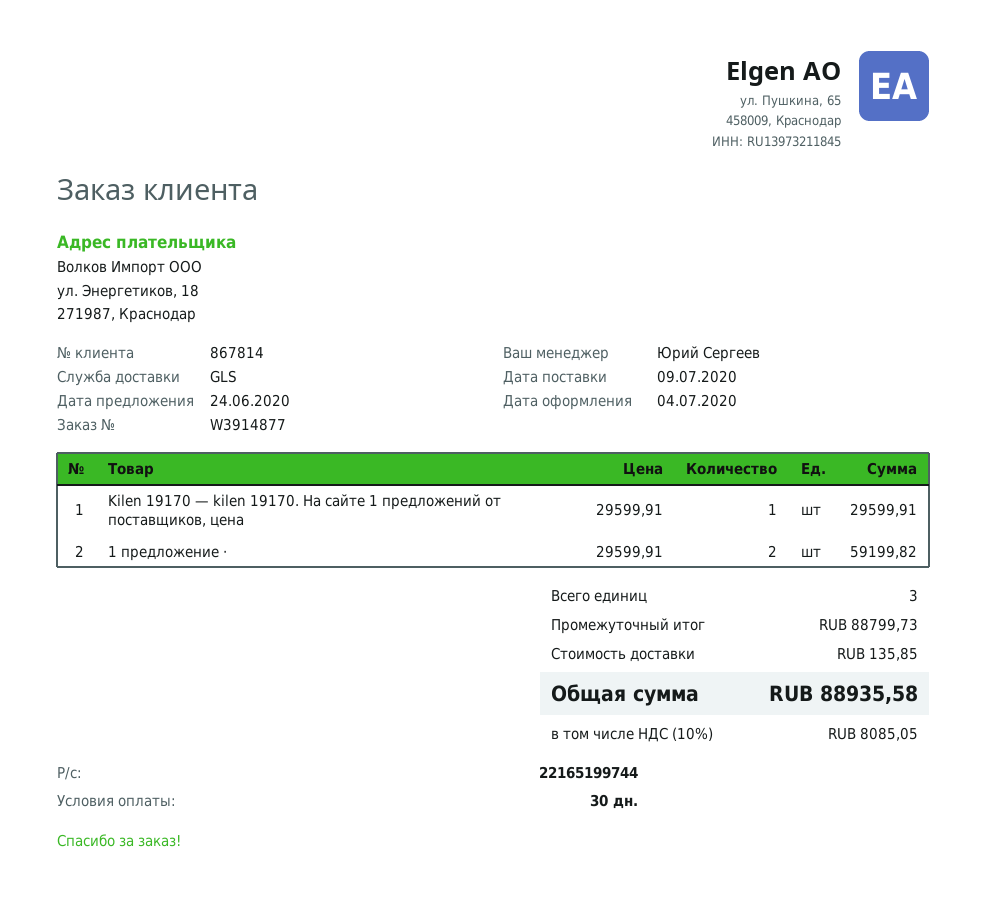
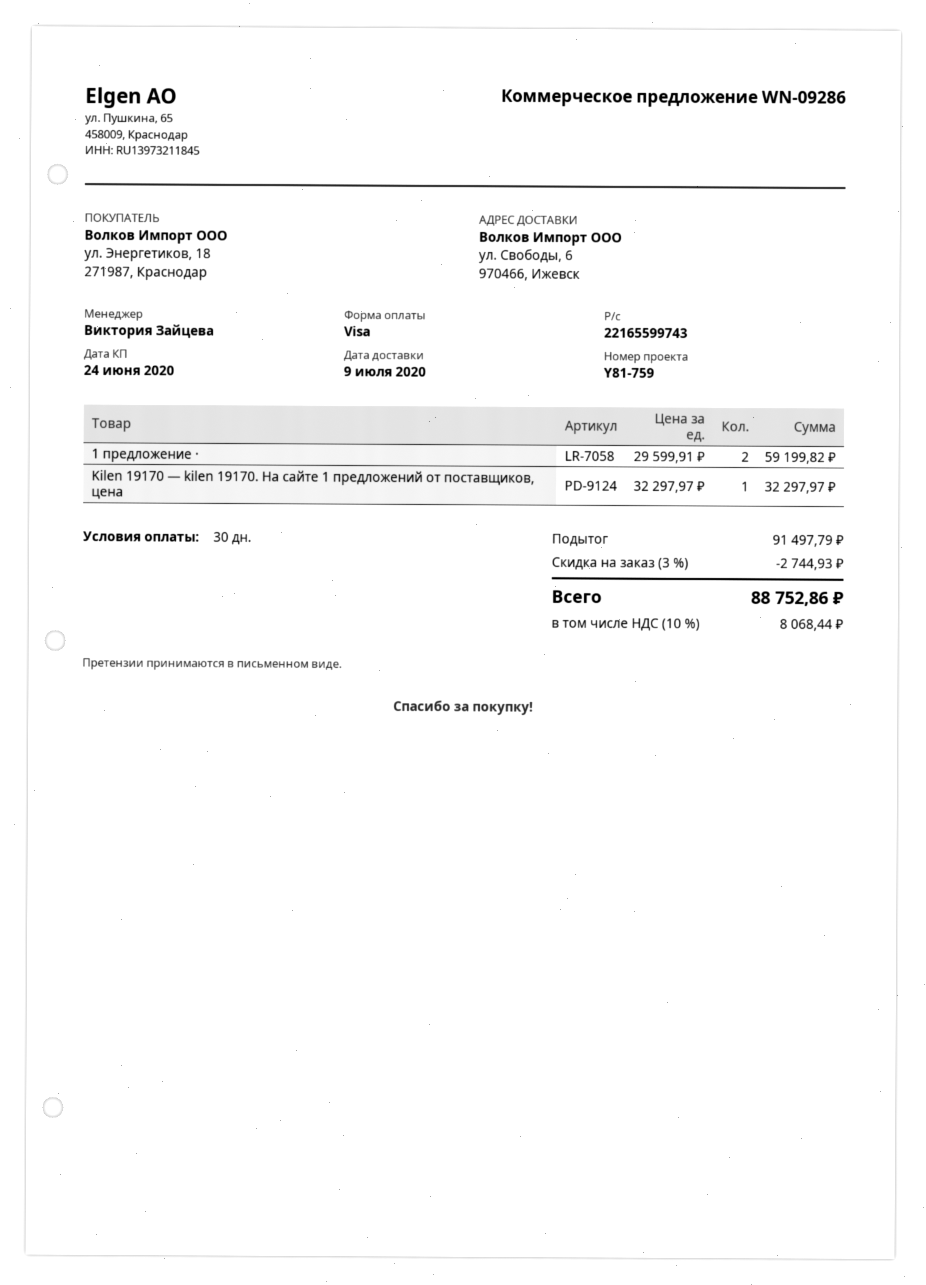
sales rep: Юрий Сергеев -> Виктория Зайцева
bank account: 22165199744 -> 22165599743
Kilen 19170 — kilen 19170. На сайте 1 предложений от поставщиков, цена: 1 x 29599.91 = 29599.91 -> 1 x 32297.97 = 32297.97
subtotal: 88799.73 -> 91497.79
discount: none -> 3% = 2744.93
shipping: 135.85 -> none
tax: 10% = 8085.05 -> 10% = 8068.44
total: 88935.58 -> 88752.86

